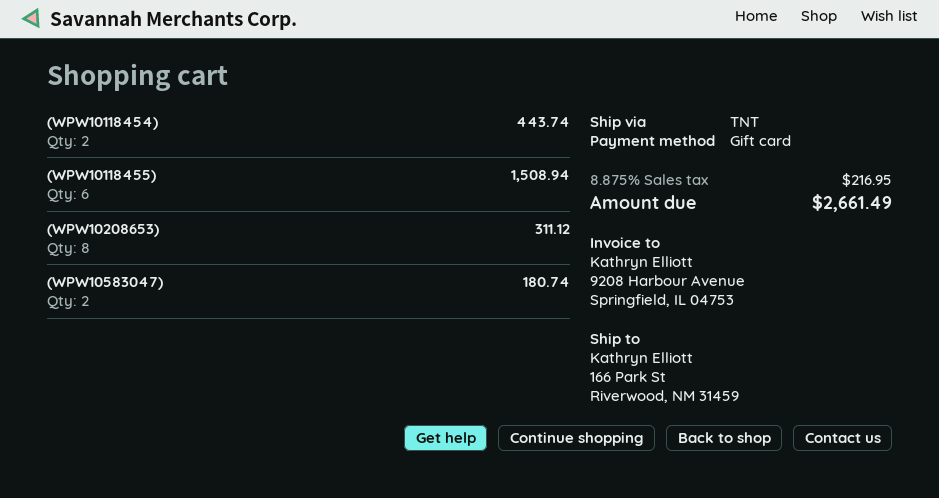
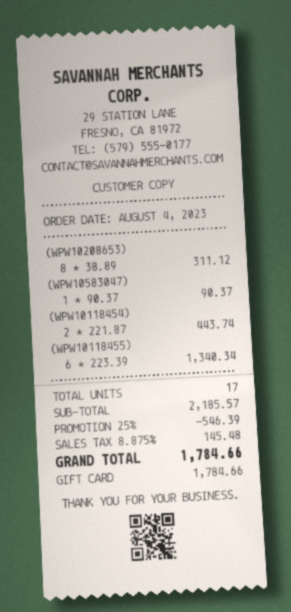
(WPW10118455): 6 for 1508.94 -> 6 for 1340.34
(WPW10583047): 2 for 180.74 -> 1 for 90.37
discount: none -> 25% = 546.39
tax: 8.875% = 216.95 -> 8.875% = 145.48
total: 2661.49 -> 1784.66

